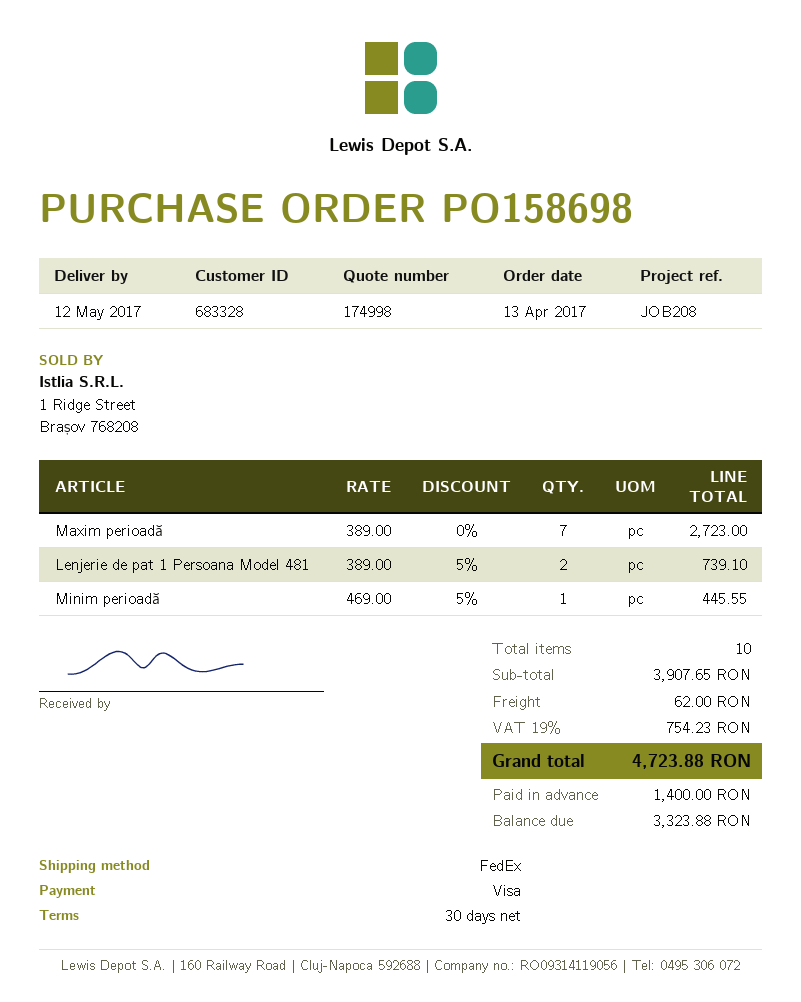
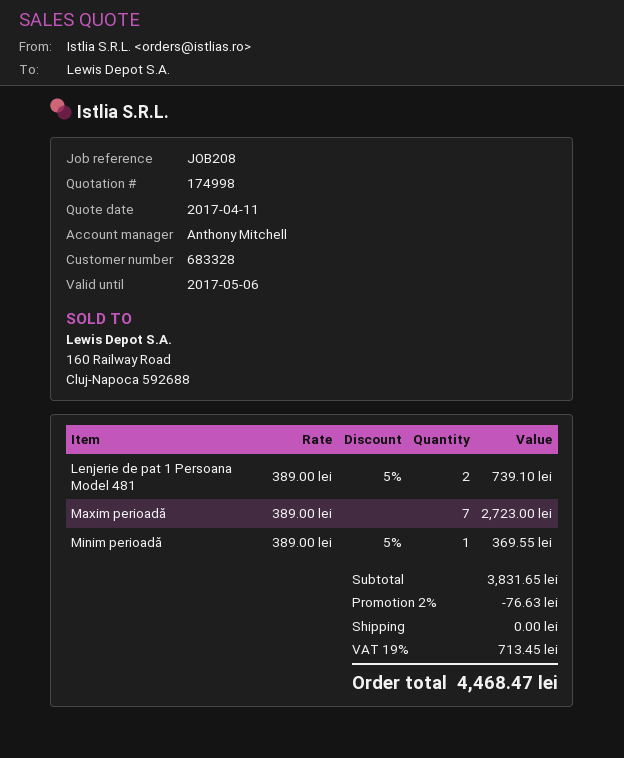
Minim perioadă: 1 x 469.00 - 5% = 445.55 -> 1 x 389.00 - 5% = 369.55
subtotal: 3907.65 -> 3831.65
discount: none -> 2% = 76.63
shipping: 62.00 -> 0.00
tax: 19% = 754.23 -> 19% = 713.45
total: 4723.88 -> 4468.47

